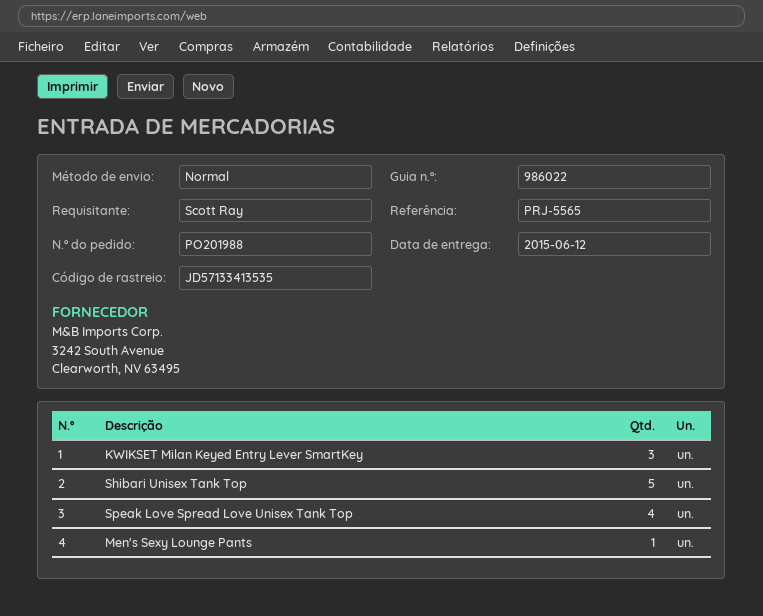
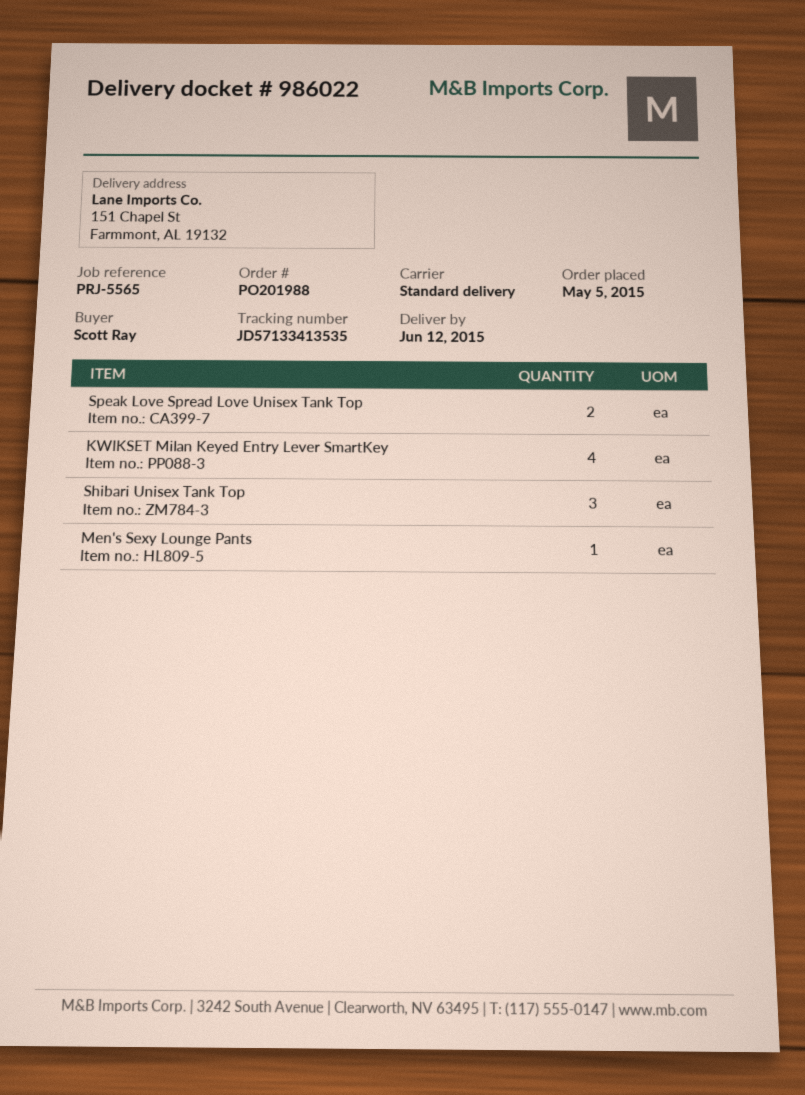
KWIKSET Milan Keyed Entry Lever SmartKey: 3 -> 4
Shibari Unisex Tank Top: 5 -> 3
Speak Love Spread Love Unisex Tank Top: 4 -> 2

